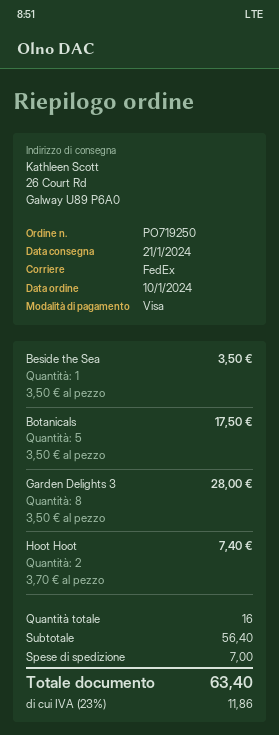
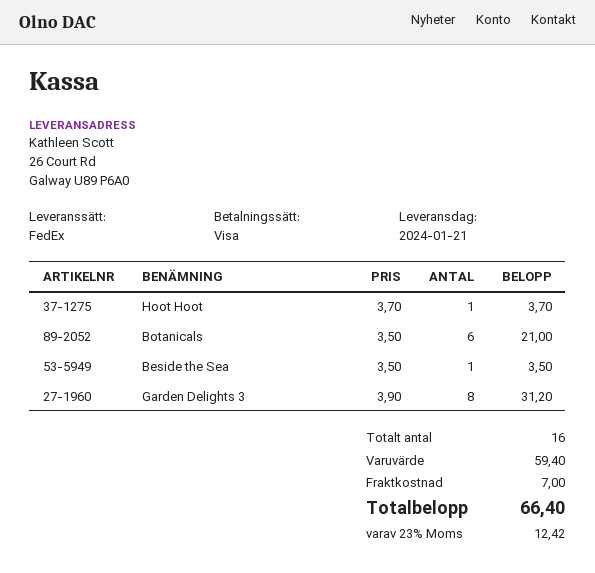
Botanicals: 5 x 3.50 = 17.50 -> 6 x 3.50 = 21.00
Garden Delights 3: 8 x 3.50 = 28.00 -> 8 x 3.90 = 31.20
Hoot Hoot: 2 x 3.70 = 7.40 -> 1 x 3.70 = 3.70
subtotal: 56.40 -> 59.40
tax: 23% = 11.86 -> 23% = 12.42
total: 63.40 -> 66.40

